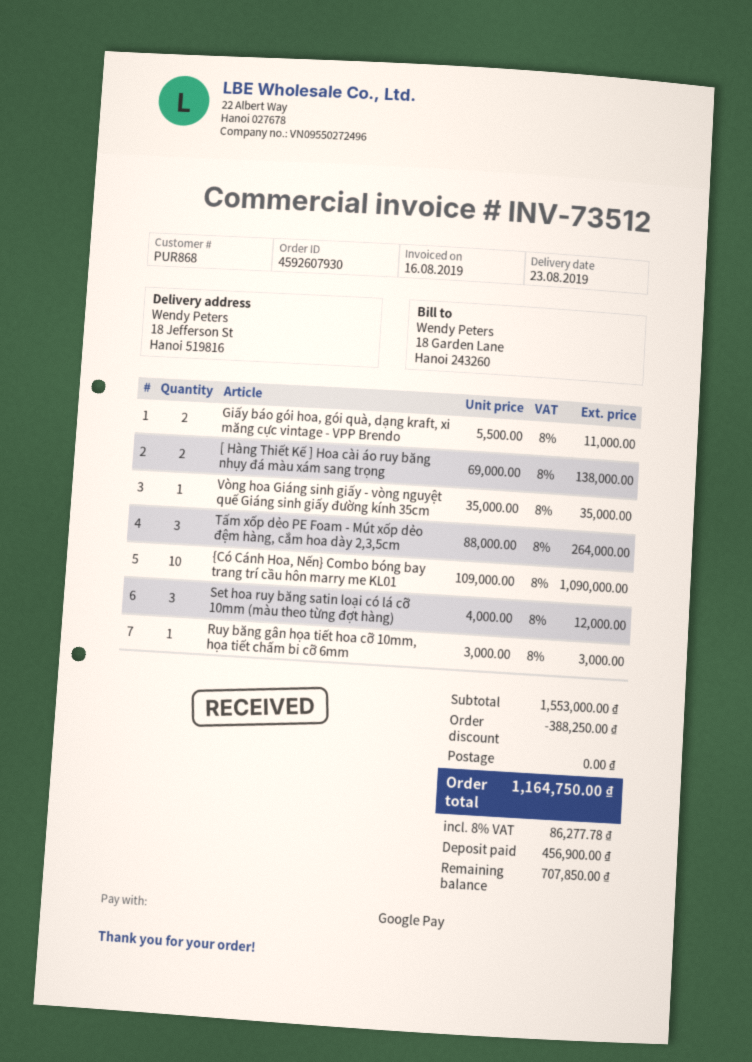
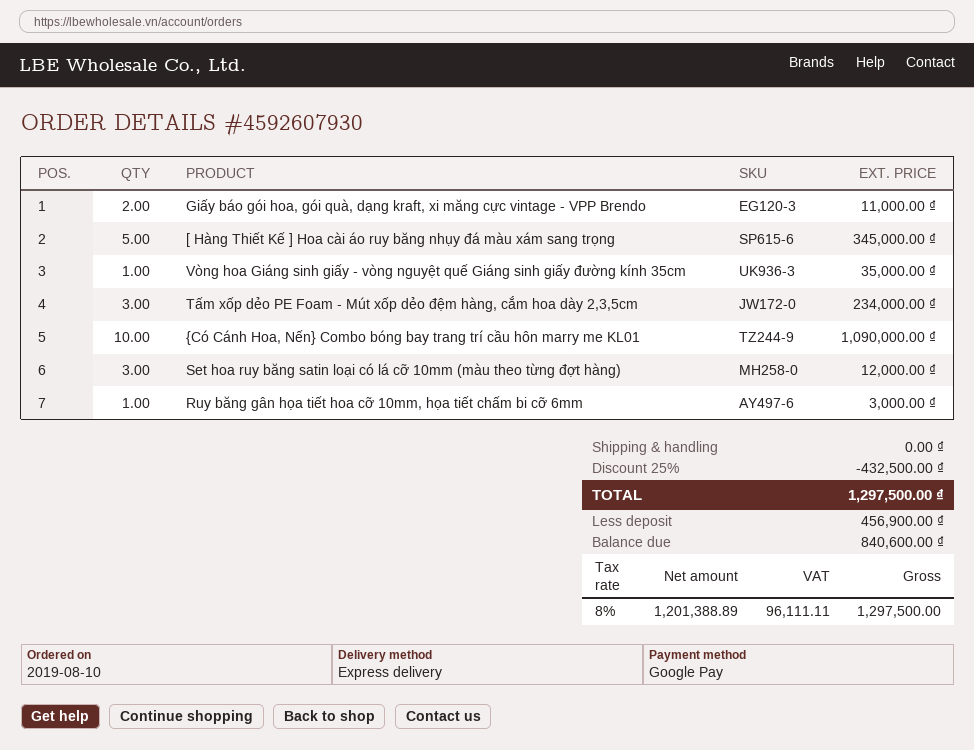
[ Hàng Thiết Kế ] Hoa cài áo ruy băng nhụy đá màu xám sang trọng: 2 for 138000.00 -> 5 for 345000.00
Tấm xốp dẻo PE Foam - Mút xốp dẻo đệm hàng, cắm hoa dày 2,3,5cm: 3 for 264000.00 -> 3 for 234000.00
discount: 388250.00 -> 432500.00
tax: 8% = 86277.78 -> 8% = 96111.11
total: 1164750.00 -> 1297500.00
balance: 707850.00 -> 840600.00

